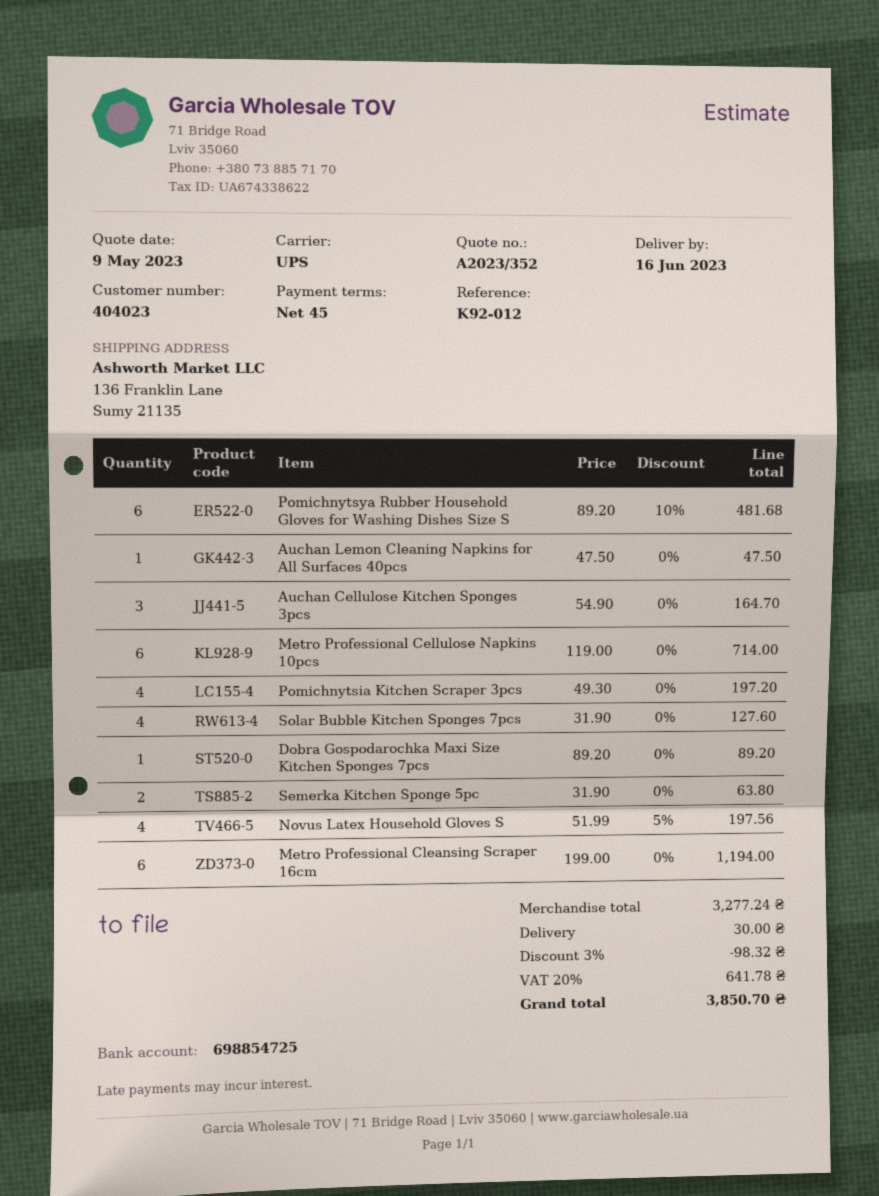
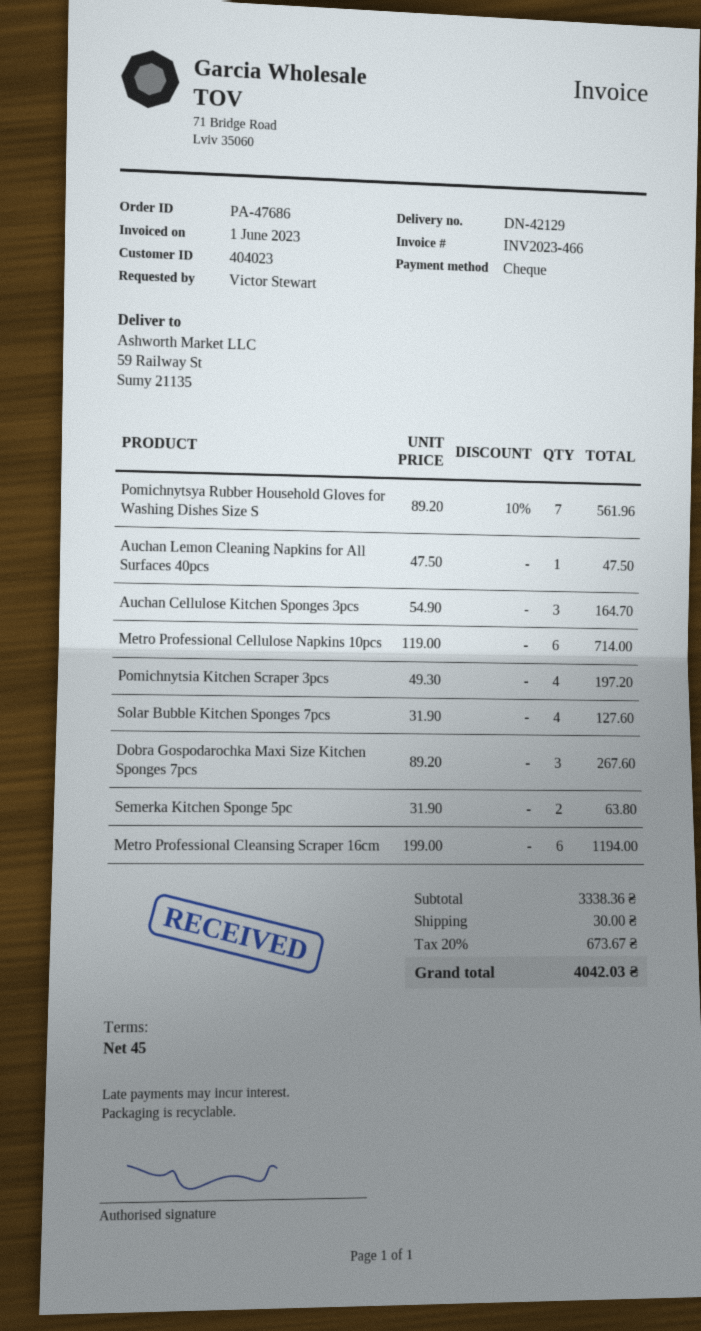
ship to: 136 Franklin Lane, Sumy 21135 -> 59 Railway St, Sumy 21135
Pomichnytsya Rubber Household Gloves for Washing Dishes Size S: 6 x 89.20 - 10% = 481.68 -> 7 x 89.20 - 10% = 561.96
Dobra Gospodarochka Maxi Size Kitchen Sponges 7pcs: 1 x 89.20 = 89.20 -> 3 x 89.20 = 267.60
Novus Latex Household Gloves S: 4 x 51.99 - 5% = 197.56 -> none
subtotal: 3277.24 -> 3338.36
discount: 3% = 98.32 -> none
tax: 20% = 641.78 -> 20% = 673.67
total: 3850.70 -> 4042.03

